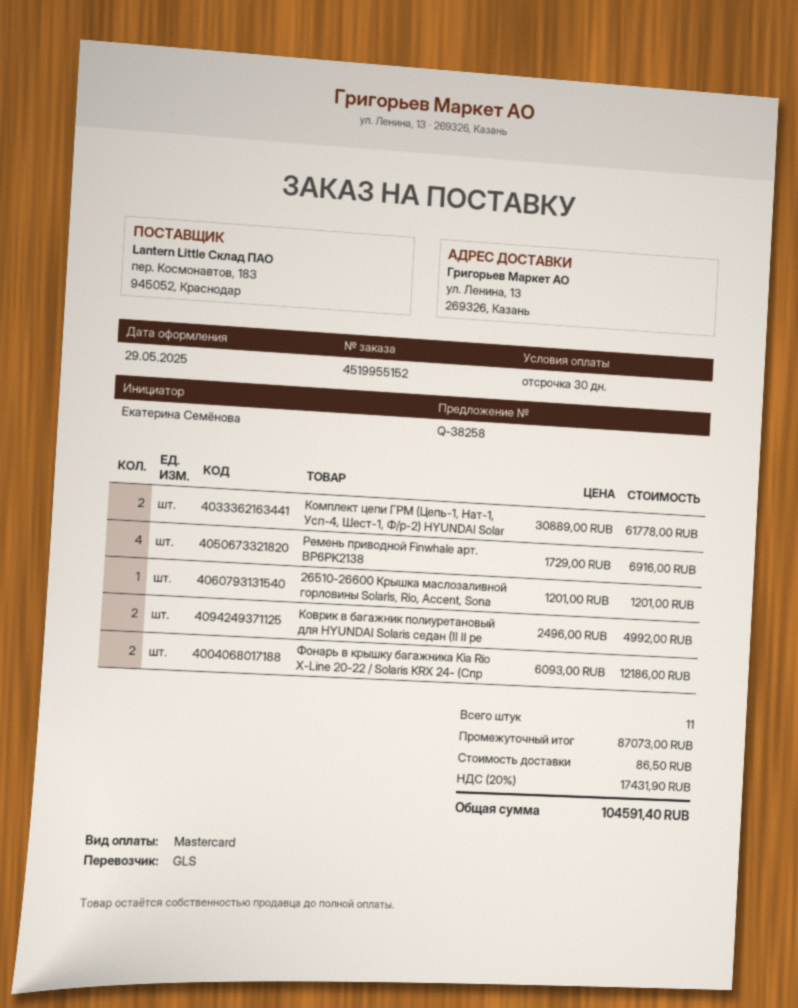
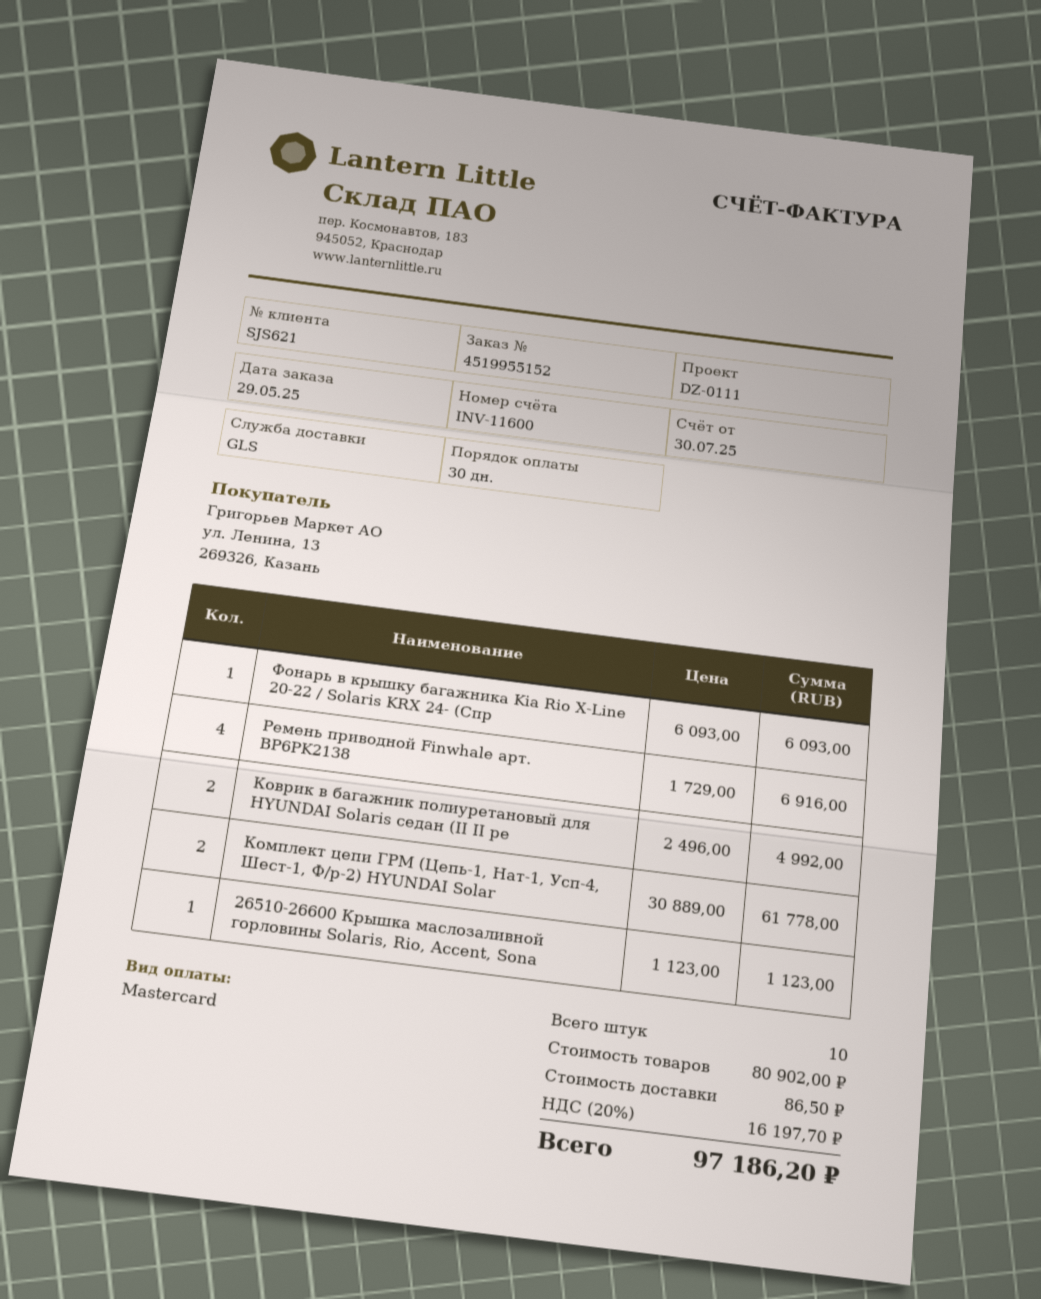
26510-26600 Крышка маслозаливной горловины Solaris, Rio, Accent, Sona: 1 x 1201.00 = 1201.00 -> 1 x 1123.00 = 1123.00
Фонарь в крышку багажника Kia Rio X-Line 20-22 / Solaris KRX 24- (Спр: 2 x 6093.00 = 12186.00 -> 1 x 6093.00 = 6093.00
total quantity: 11 -> 10
subtotal: 87073.00 -> 80902.00
tax: 20% = 17431.90 -> 20% = 16197.70
total: 104591.40 -> 97186.20

